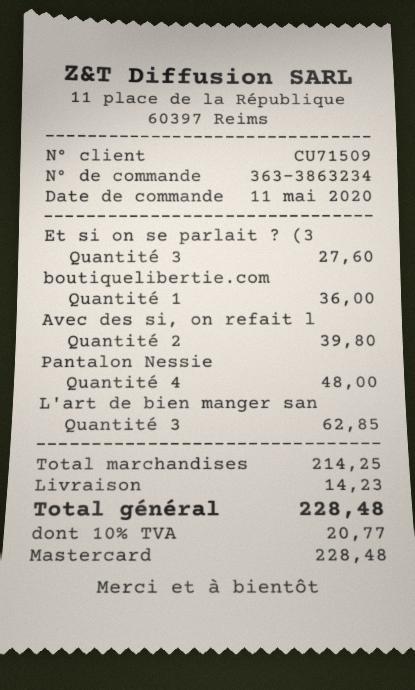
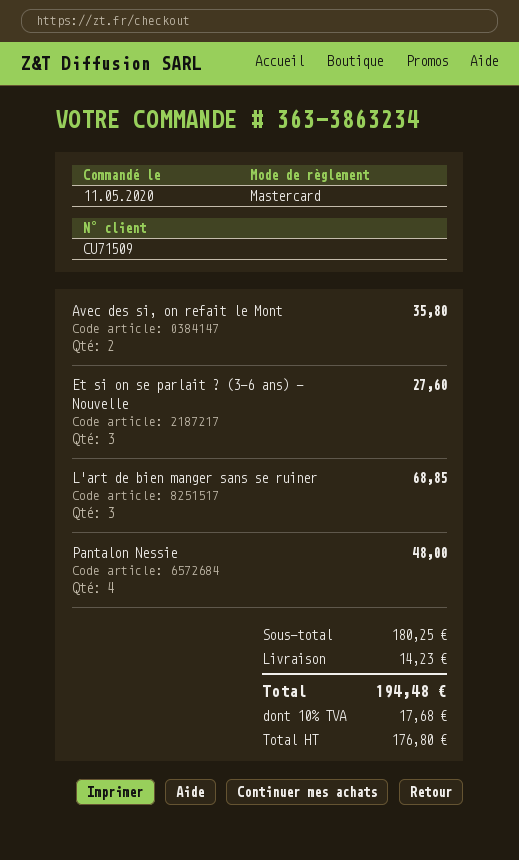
boutiquelibertie.com: 1 for 36.00 -> none
Avec des si, on refait l: 2 for 39.80 -> 2 for 35.80
L'art de bien manger san: 3 for 62.85 -> 3 for 68.85
subtotal: 214.25 -> 180.25
tax: 10% = 20.77 -> 10% = 17.68
total: 228.48 -> 194.48

